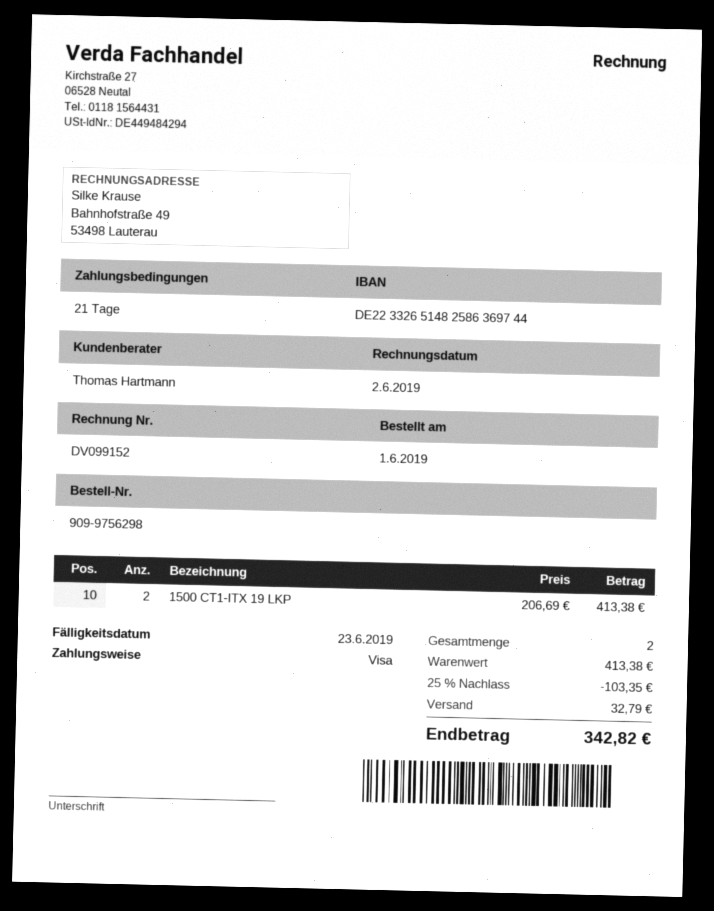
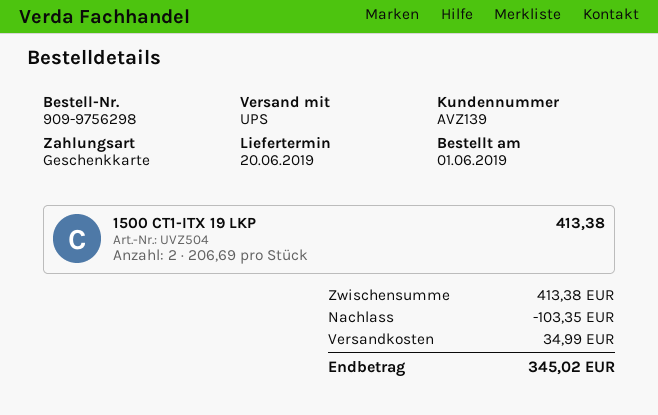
payment method: Visa -> gift card
shipping: 32.79 -> 34.99
total: 342.82 -> 345.02

